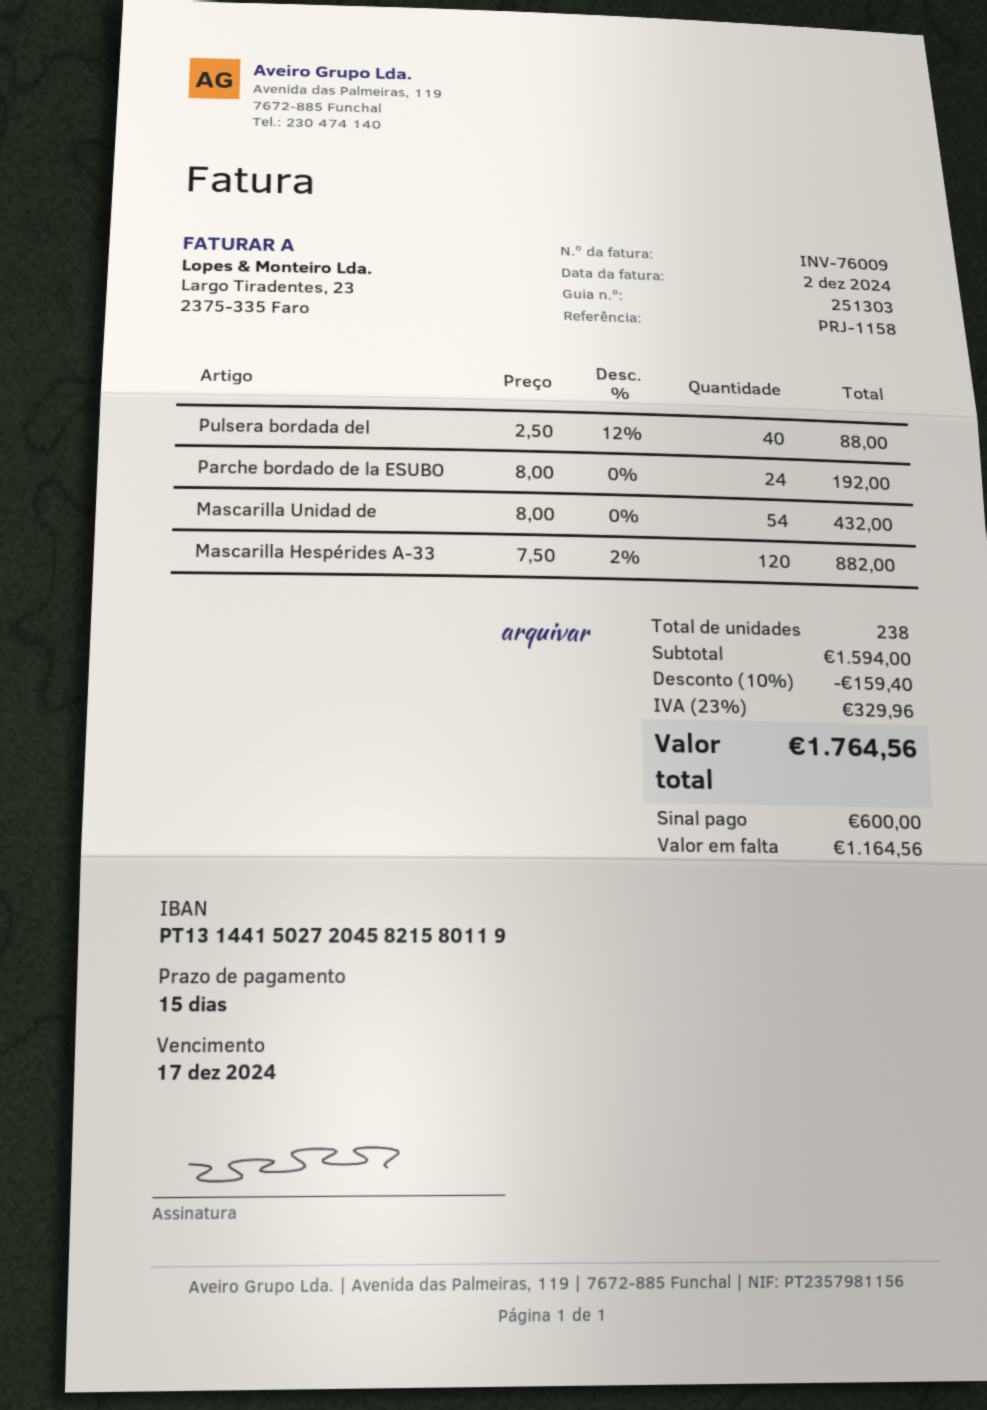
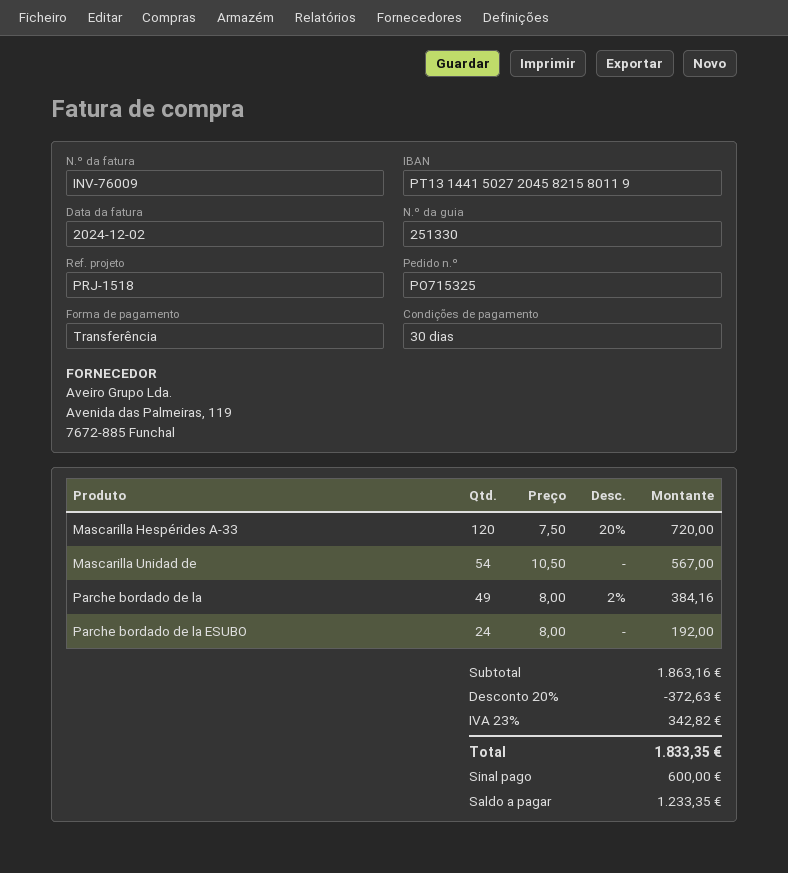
delivery note number: 251303 -> 251330
payment terms: 15 days -> 30 days
reference: PRJ-1158 -> PRJ-1518
Pulsera bordada del: 40 x 2.50 - 12% = 88.00 -> none
Mascarilla Unidad de: 54 x 8.00 = 432.00 -> 54 x 10.50 = 567.00
Mascarilla Hespérides A-33: 120 x 7.50 - 2% = 882.00 -> 120 x 7.50 - 20% = 720.00
Parche bordado de la: none -> 49 x 8.00 - 2% = 384.16
subtotal: 1594.00 -> 1863.16
discount: 10% = 159.40 -> 20% = 372.63
tax: 23% = 329.96 -> 23% = 342.82
total: 1764.56 -> 1833.35
balance: 1164.56 -> 1233.35

